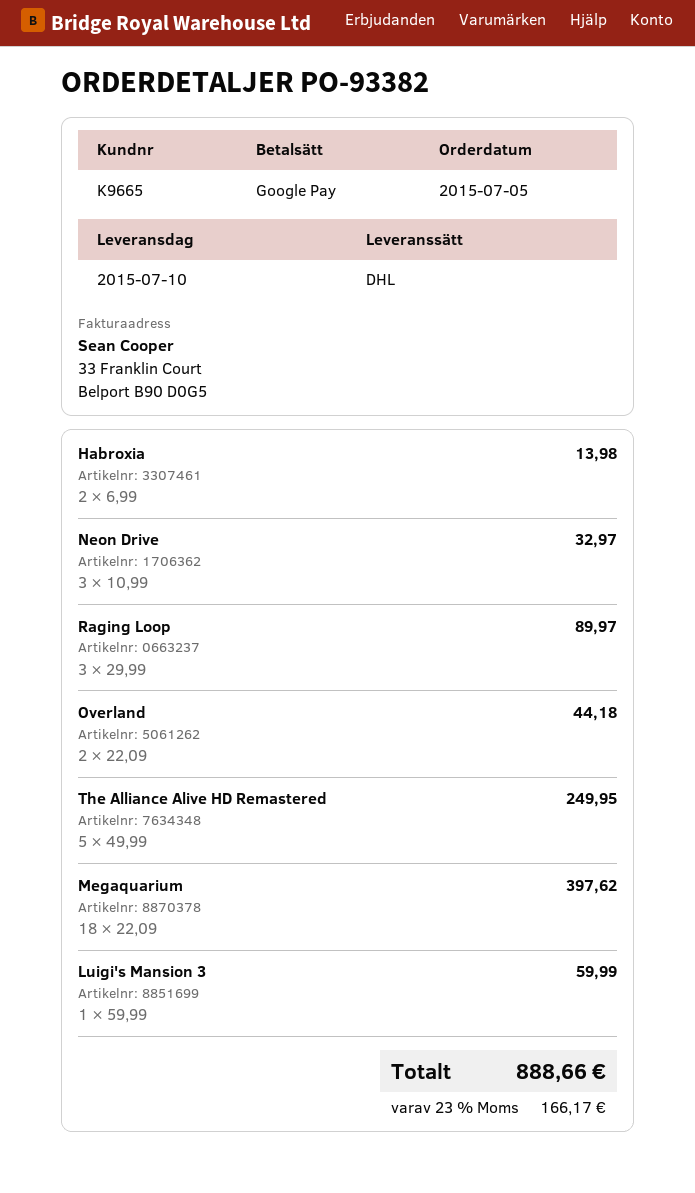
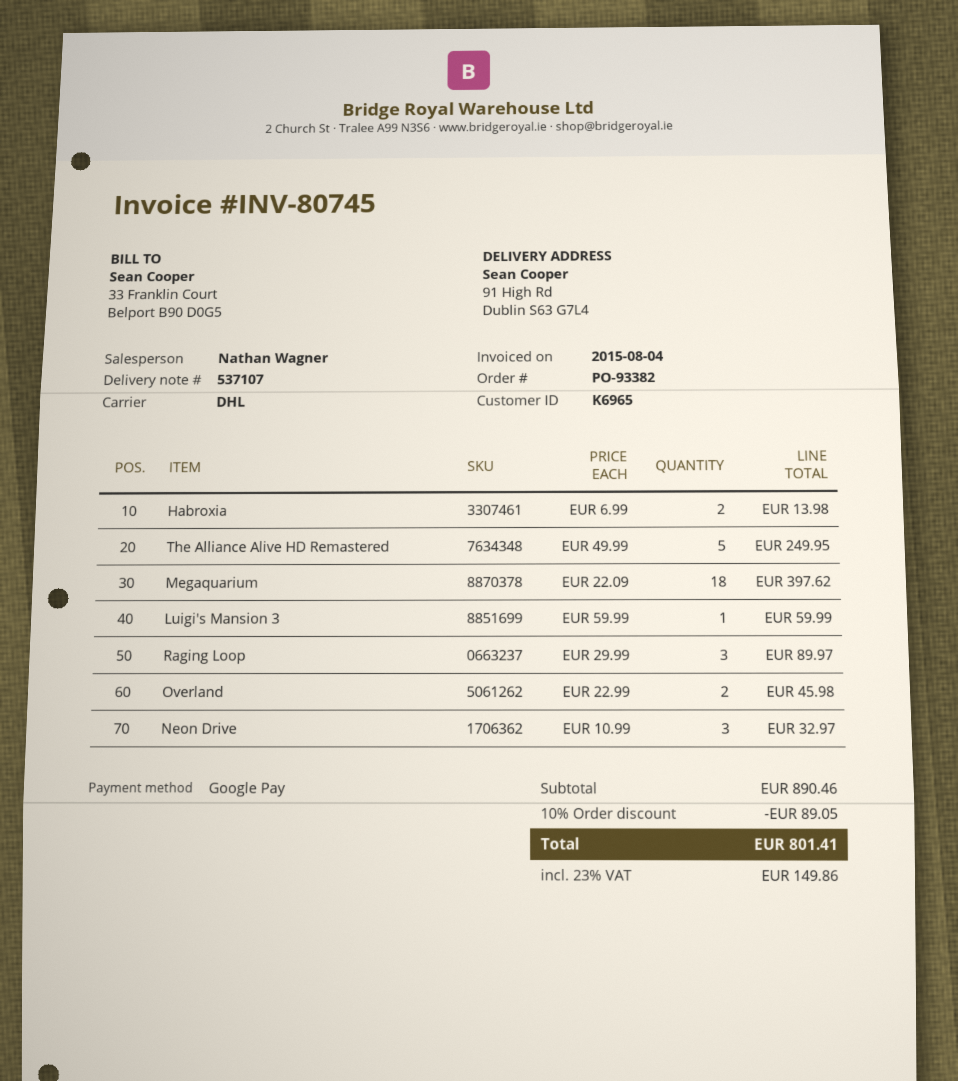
customer number: K9665 -> K6965
Overland: 2 x 22.09 = 44.18 -> 2 x 22.99 = 45.98
discount: none -> 10% = 89.05
tax: 23% = 166.17 -> 23% = 149.86
total: 888.66 -> 801.41

